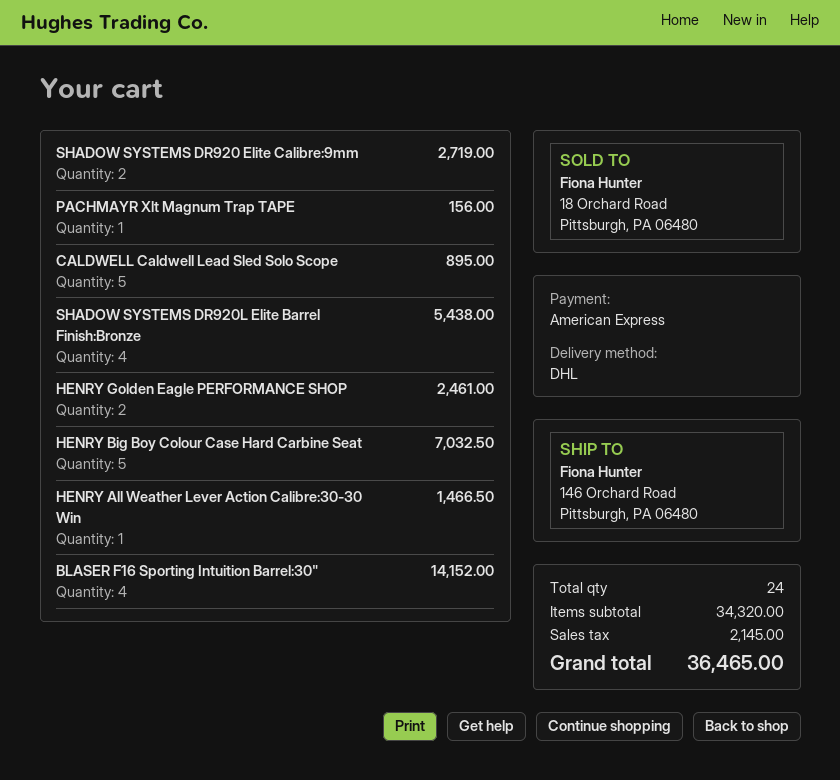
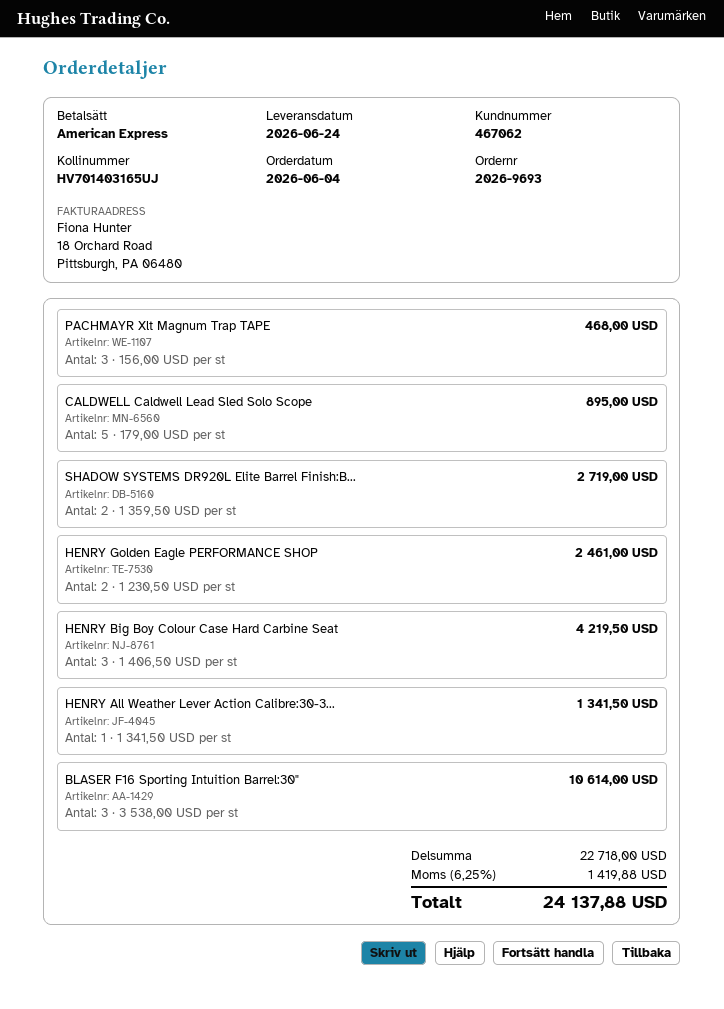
SHADOW SYSTEMS DR920 Elite Calibre:9mm: 2 for 2719.00 -> none
PACHMAYR Xlt Magnum Trap TAPE: 1 for 156.00 -> 3 for 468.00
SHADOW SYSTEMS DR920L Elite Barrel Finish:Bronze: 4 for 5438.00 -> 2 for 2719.00
HENRY Big Boy Colour Case Hard Carbine Seat: 5 for 7032.50 -> 3 for 4219.50
HENRY All Weather Lever Action Calibre:30-30 Win: 1 for 1466.50 -> 1 for 1341.50
BLASER F16 Sporting Intuition Barrel:30": 4 for 14152.00 -> 3 for 10614.00
subtotal: 34320.00 -> 22718.00
tax: 2145.00 -> 1419.88
total: 36465.00 -> 24137.88

